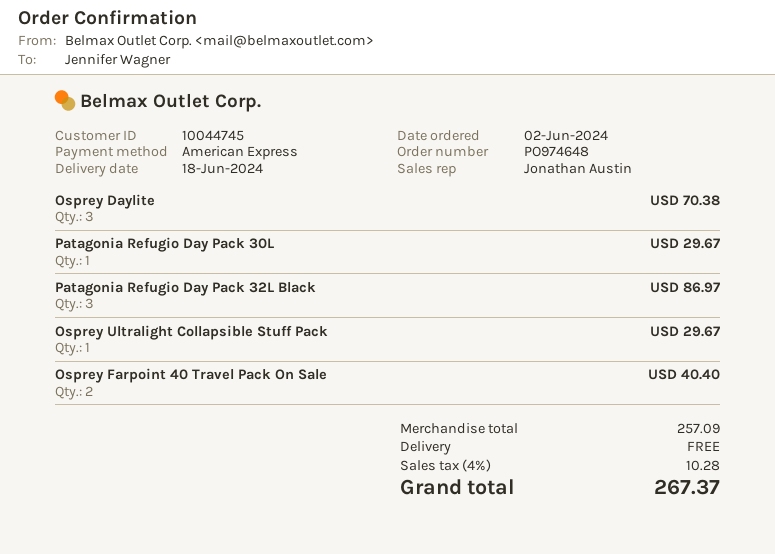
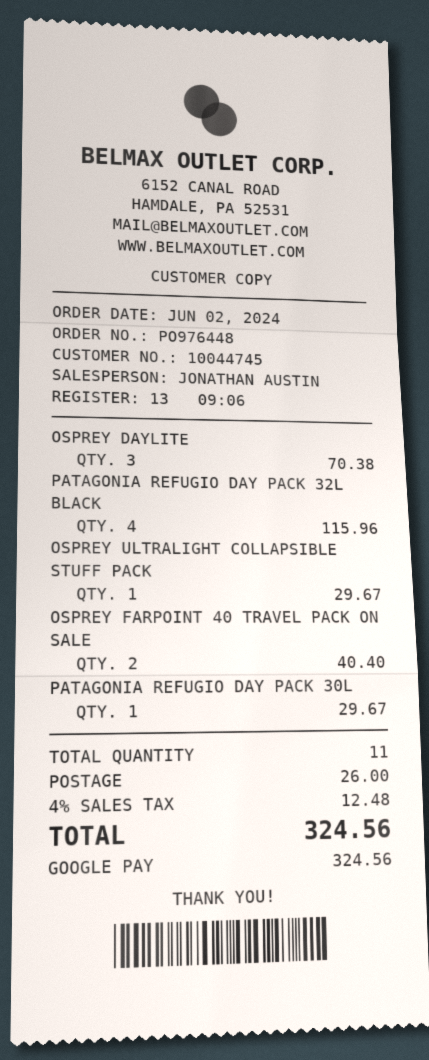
order number: PO974648 -> PO976448
payment method: American Express -> Google Pay
Patagonia Refugio Day Pack 32L Black: 3 for 86.97 -> 4 for 115.96
shipping: 0.00 -> 26.00
tax: 4% = 10.28 -> 4% = 12.48
total: 267.37 -> 324.56

